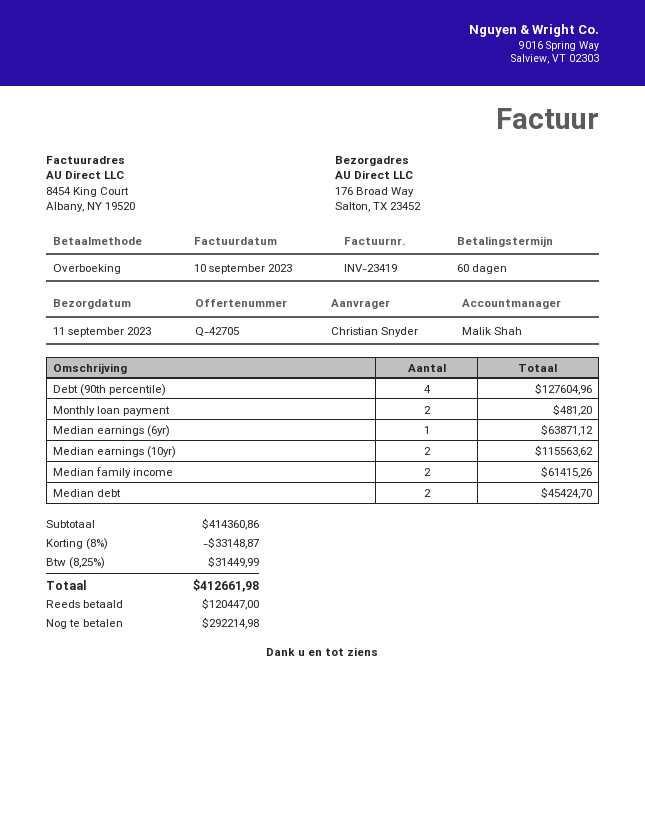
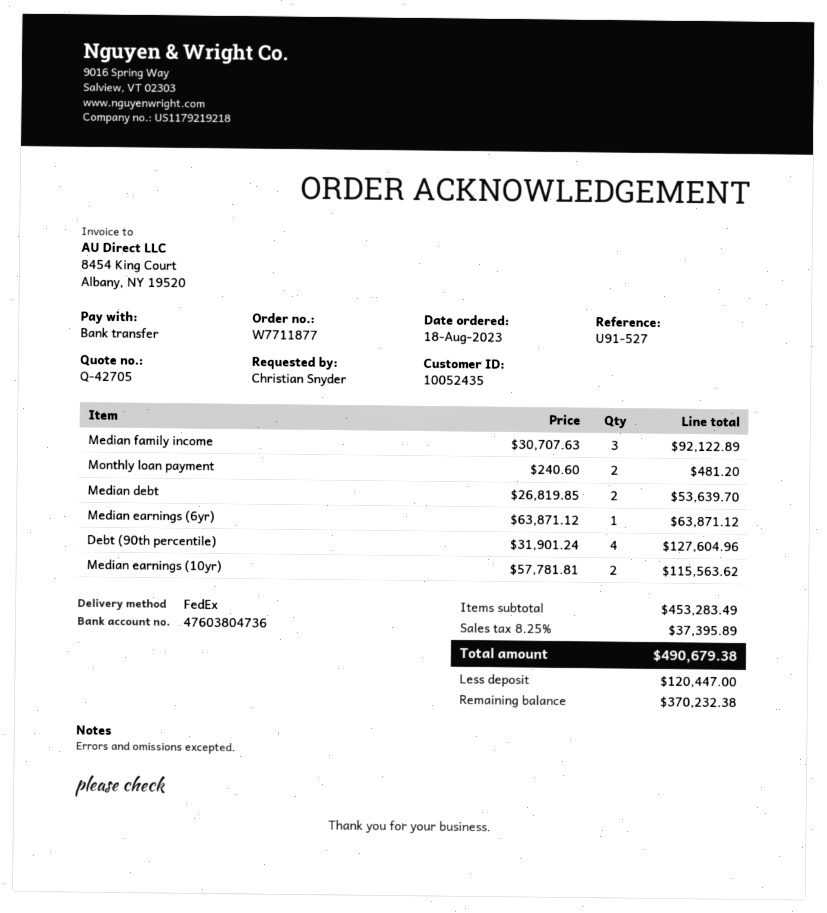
Median family income: 2 for 61415.26 -> 3 for 92122.89
Median debt: 2 for 45424.70 -> 2 for 53639.70
subtotal: 414360.86 -> 453283.49
discount: 8% = 33148.87 -> none
tax: 8.25% = 31449.99 -> 8.25% = 37395.89
total: 412661.98 -> 490679.38
balance: 292214.98 -> 370232.38

